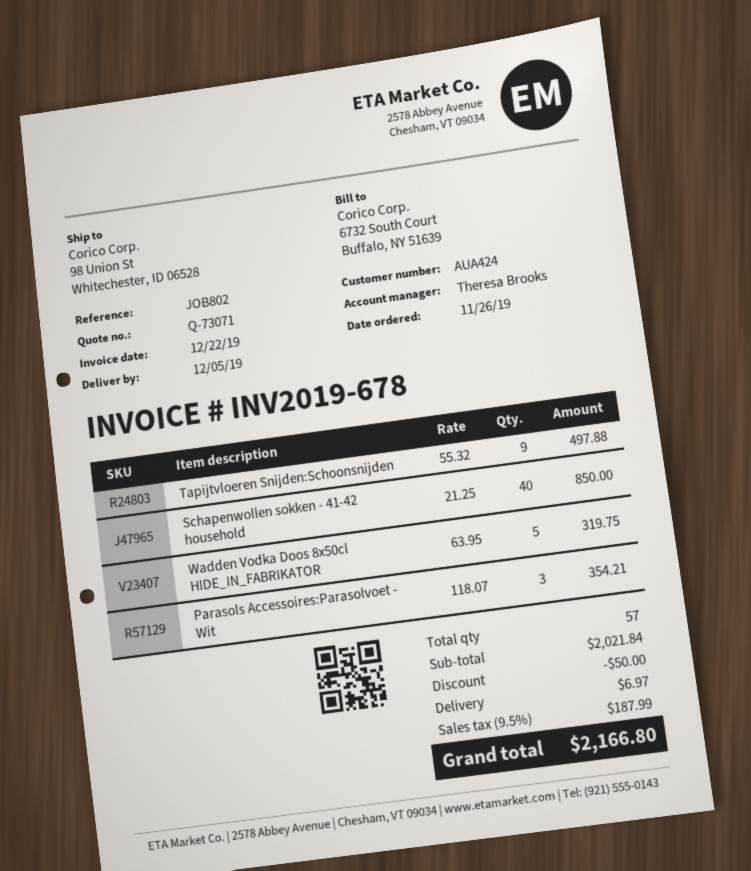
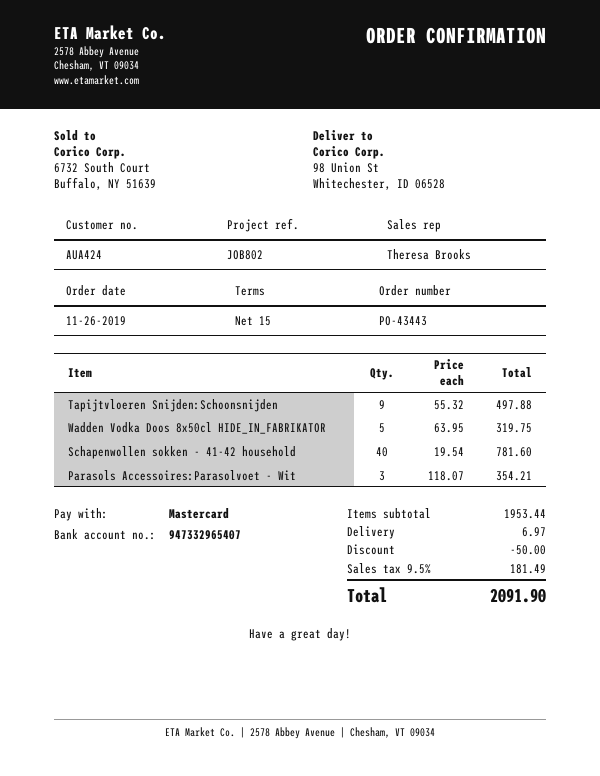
Schapenwollen sokken - 41-42 household: 40 x 21.25 = 850.00 -> 40 x 19.54 = 781.60
subtotal: 2021.84 -> 1953.44
tax: 9.5% = 187.99 -> 9.5% = 181.49
total: 2166.80 -> 2091.90

